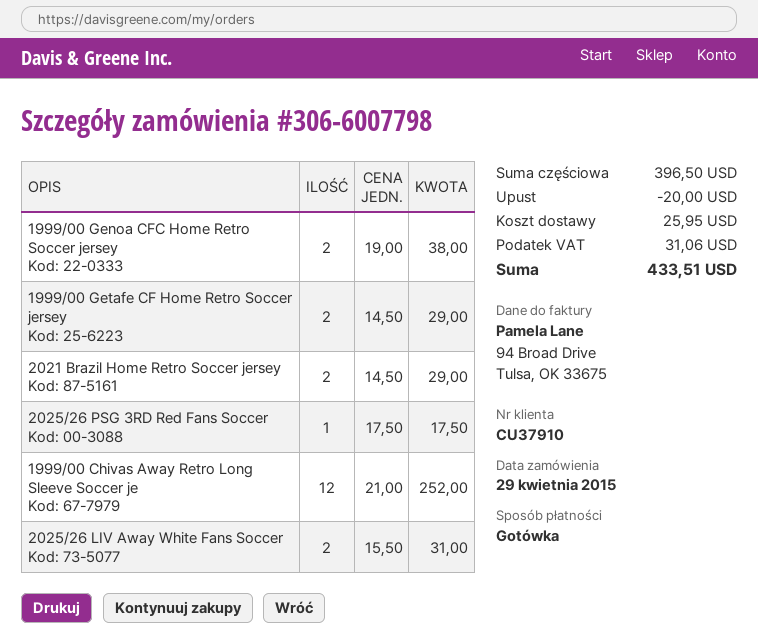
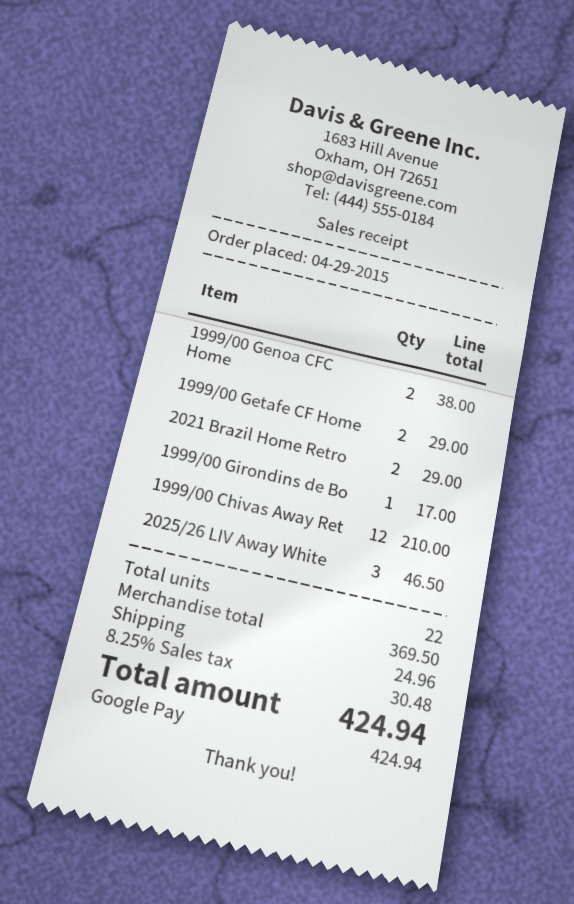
payment method: cash -> Google Pay
2025/26 PSG 3RD Red Fans Soccer: 1 for 17.50 -> none
1999/00 Chivas Away Retro Long Sleeve Soccer je: 12 for 252.00 -> 12 for 210.00
2025/26 LIV Away White Fans Soccer: 2 for 31.00 -> 3 for 46.50
1999/00 Girondins de Bo: none -> 1 for 17.00
subtotal: 396.50 -> 369.50
discount: 20.00 -> none
shipping: 25.95 -> 24.96
tax: 31.06 -> 30.48
total: 433.51 -> 424.94

